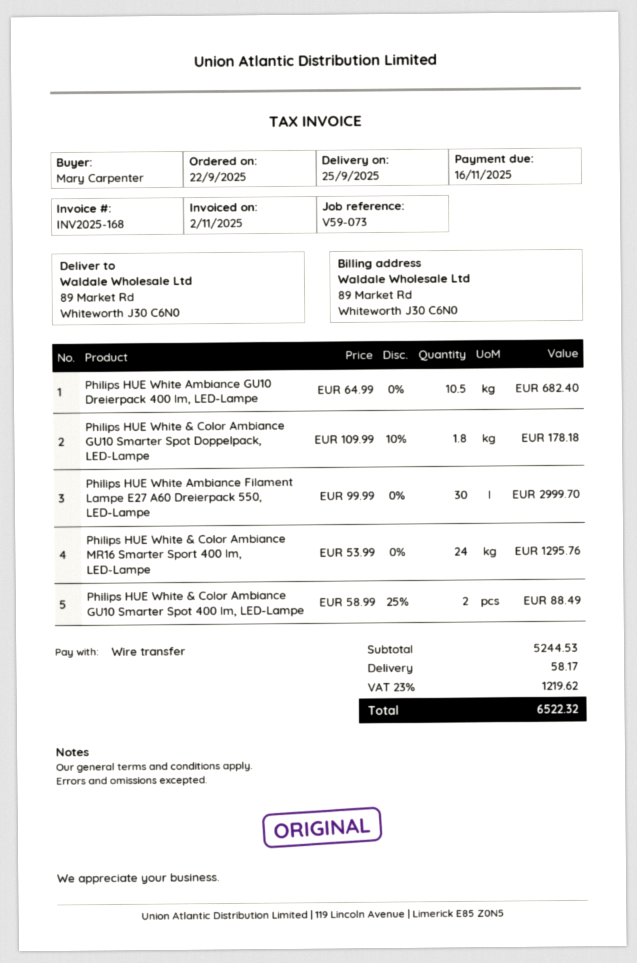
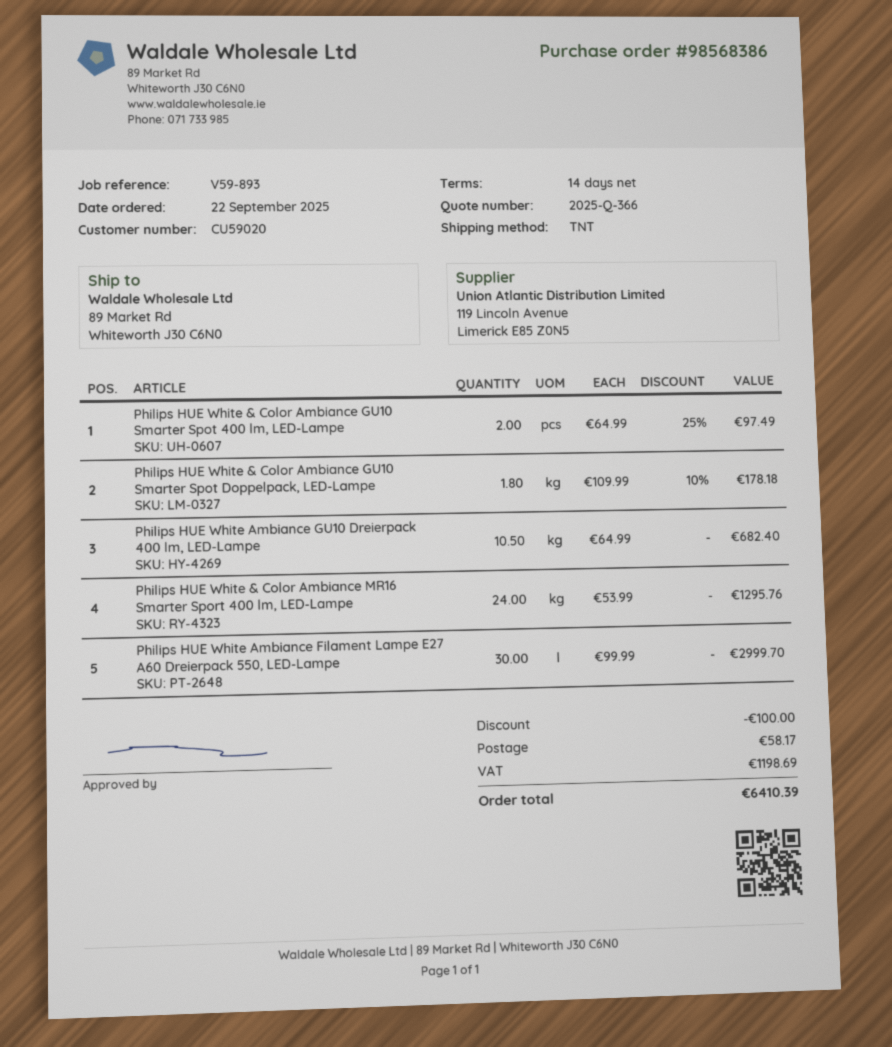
reference: V59-073 -> V59-893
Philips HUE White & Color Ambiance GU10 Smarter Spot 400 lm, LED-Lampe: 2 x 58.99 - 25% = 88.49 -> 2 x 64.99 - 25% = 97.49
discount: none -> 100.00
tax: 1219.62 -> 1198.69
total: 6522.32 -> 6410.39

